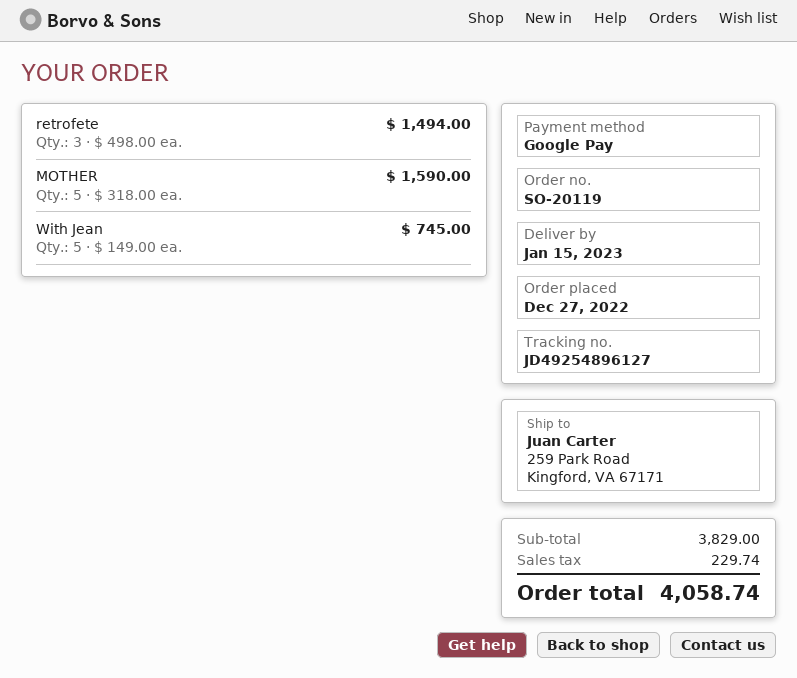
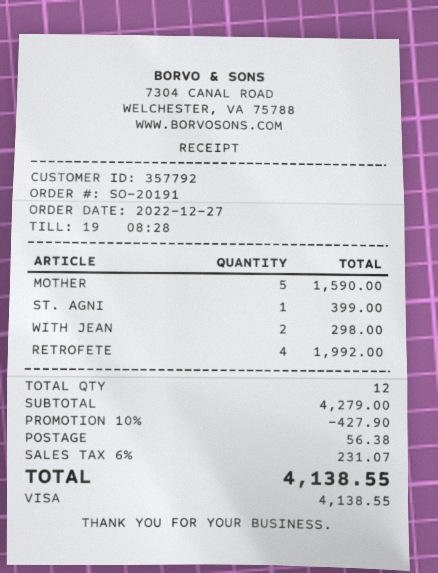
order number: SO-20119 -> SO-20191
payment method: Google Pay -> Visa
retrofete: 3 for 1494.00 -> 4 for 1992.00
With Jean: 5 for 745.00 -> 2 for 298.00
ST. AGNI: none -> 1 for 399.00
subtotal: 3829.00 -> 4279.00
discount: none -> 10% = 427.90
shipping: none -> 56.38
tax: 229.74 -> 231.07
total: 4058.74 -> 4138.55

